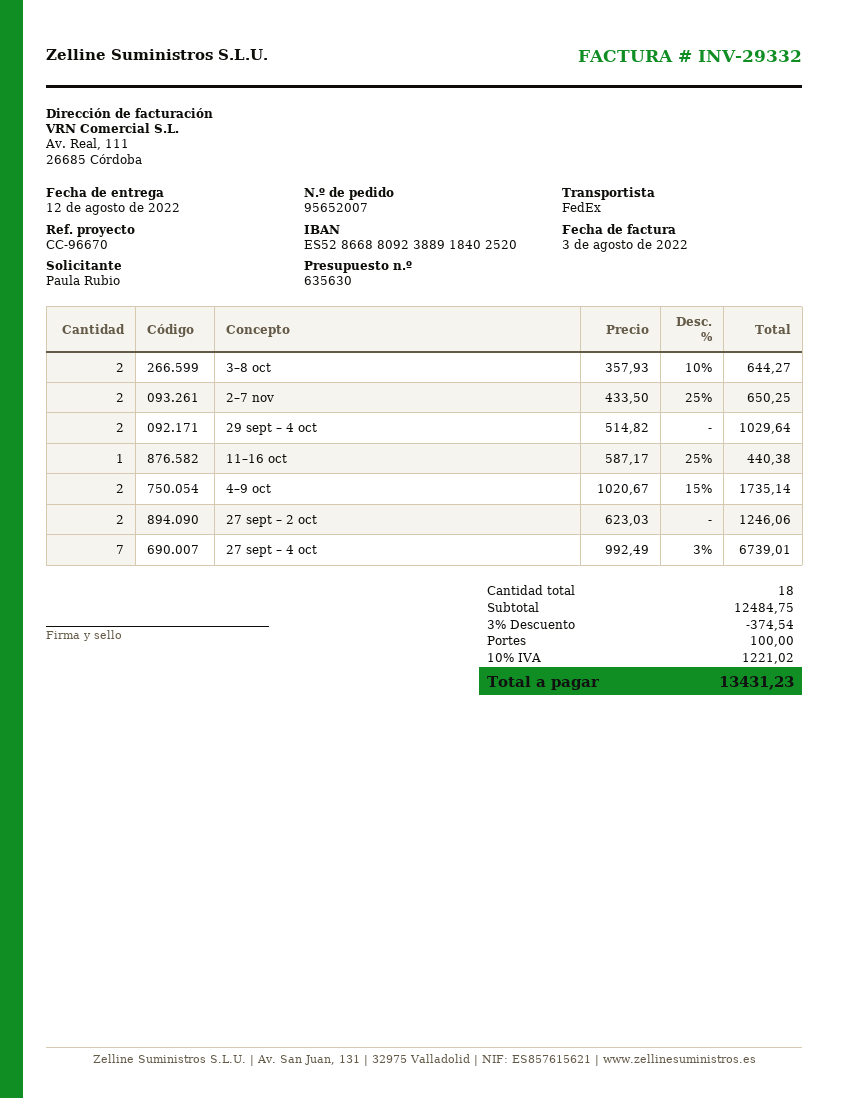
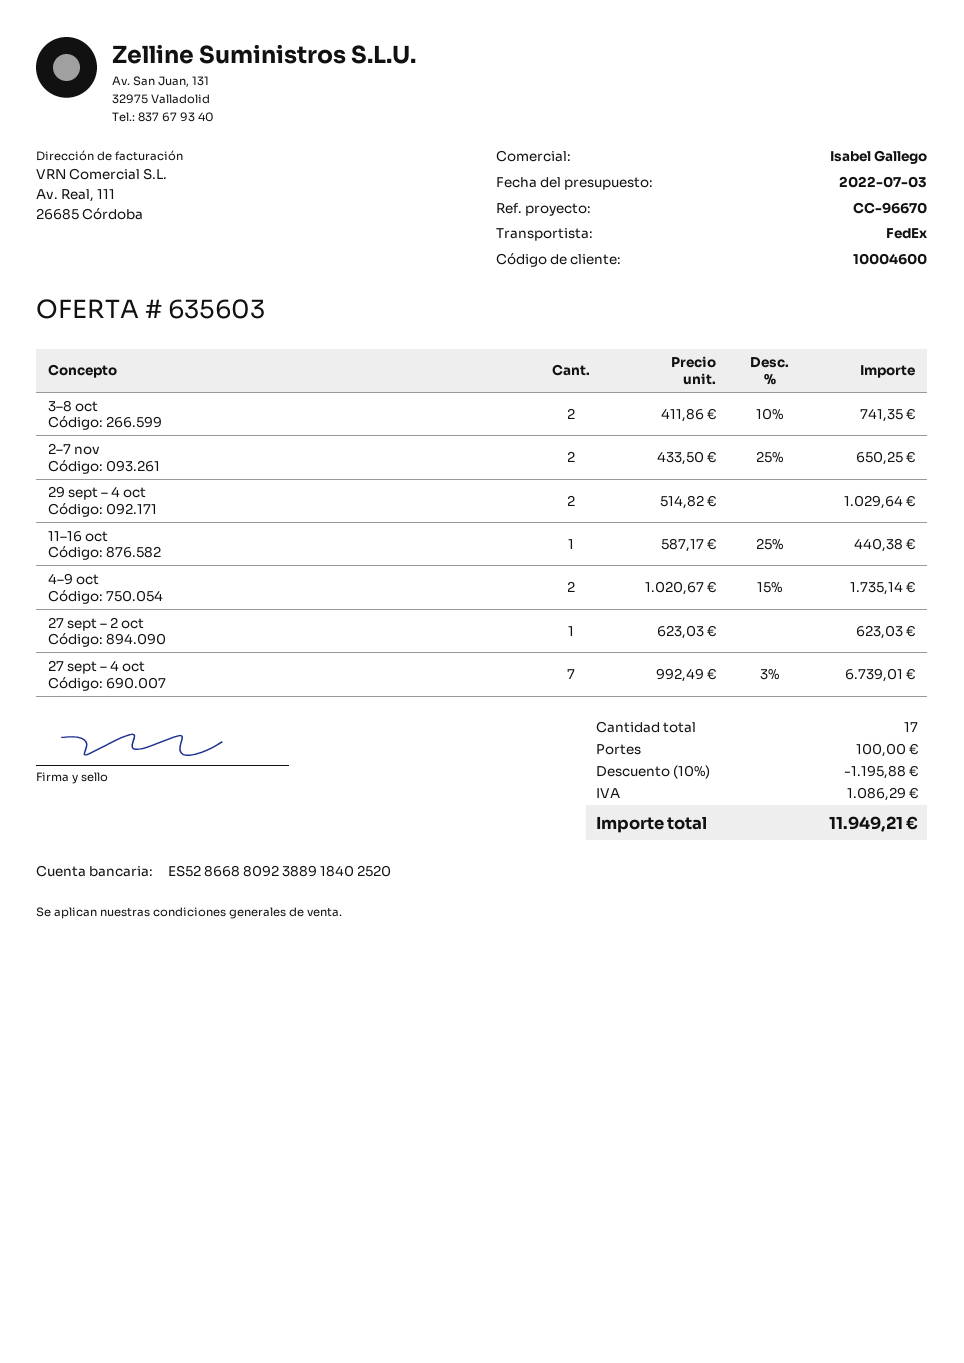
quote number: 635630 -> 635603
3–8 oct: 2 x 357.93 - 10% = 644.27 -> 2 x 411.86 - 10% = 741.35
27 sept – 2 oct: 2 x 623.03 = 1246.06 -> 1 x 623.03 = 623.03
total quantity: 18 -> 17
discount: 3% = 374.54 -> 10% = 1195.88
tax: 1221.02 -> 1086.29
total: 13431.23 -> 11949.21

